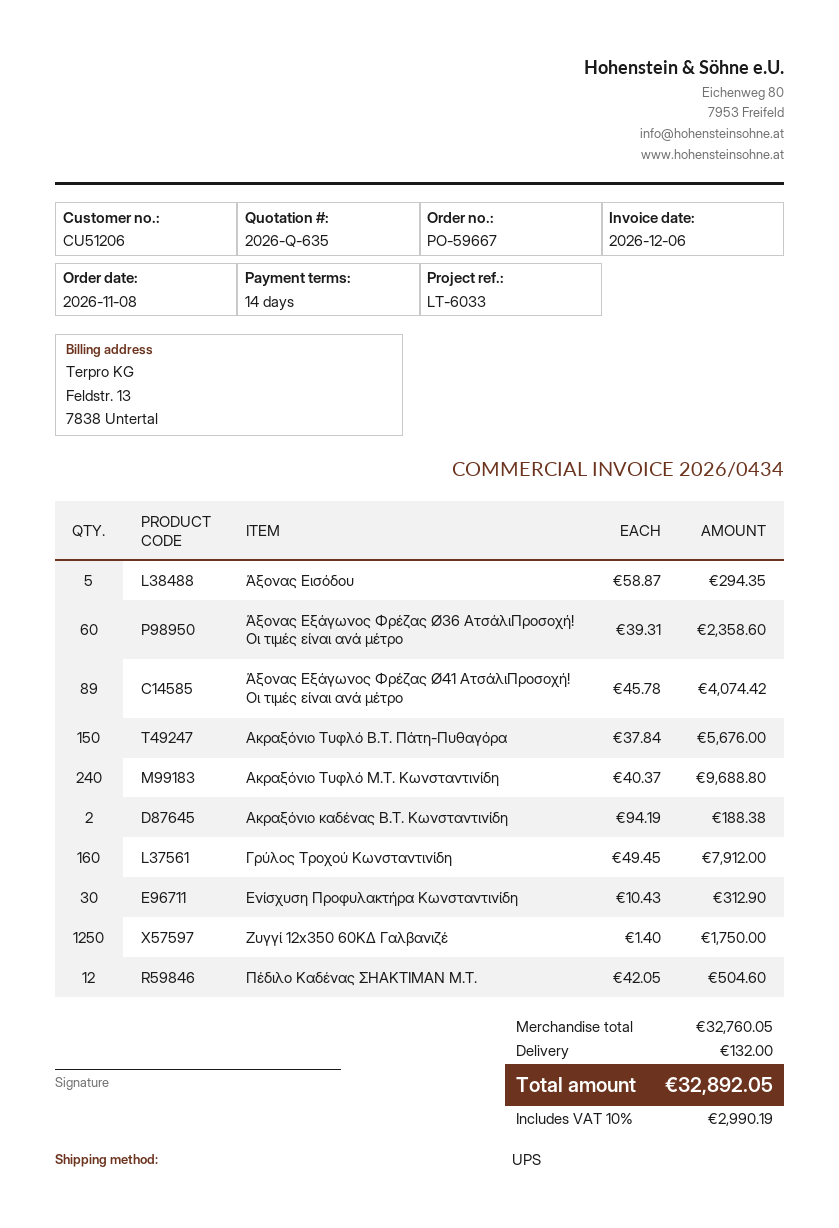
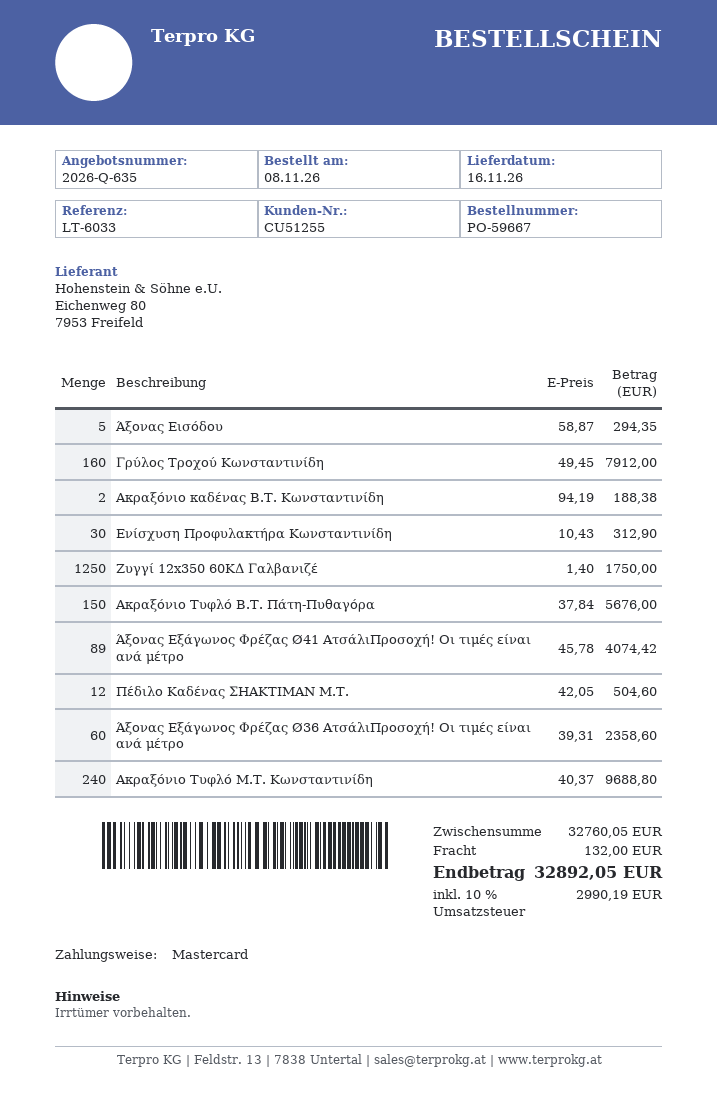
customer number: CU51206 -> CU51255

